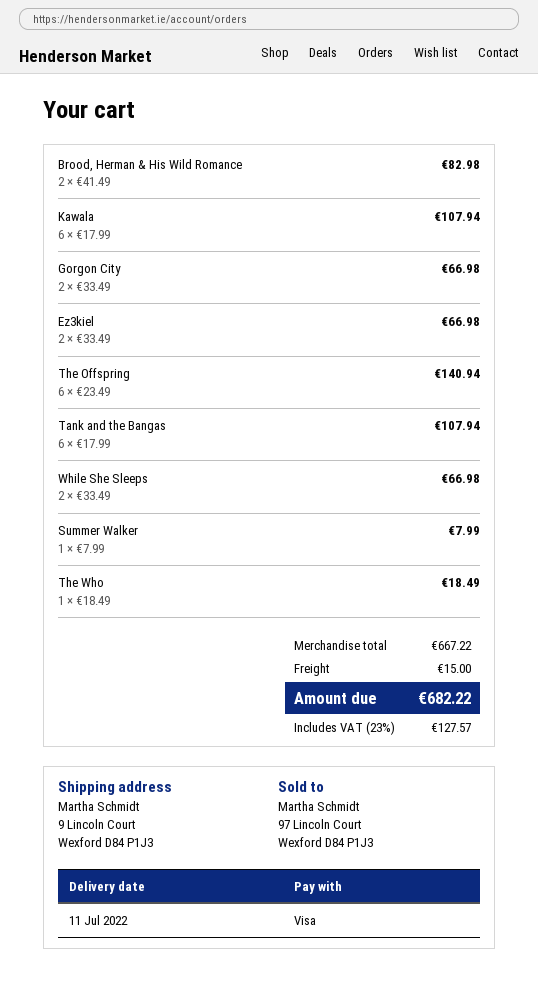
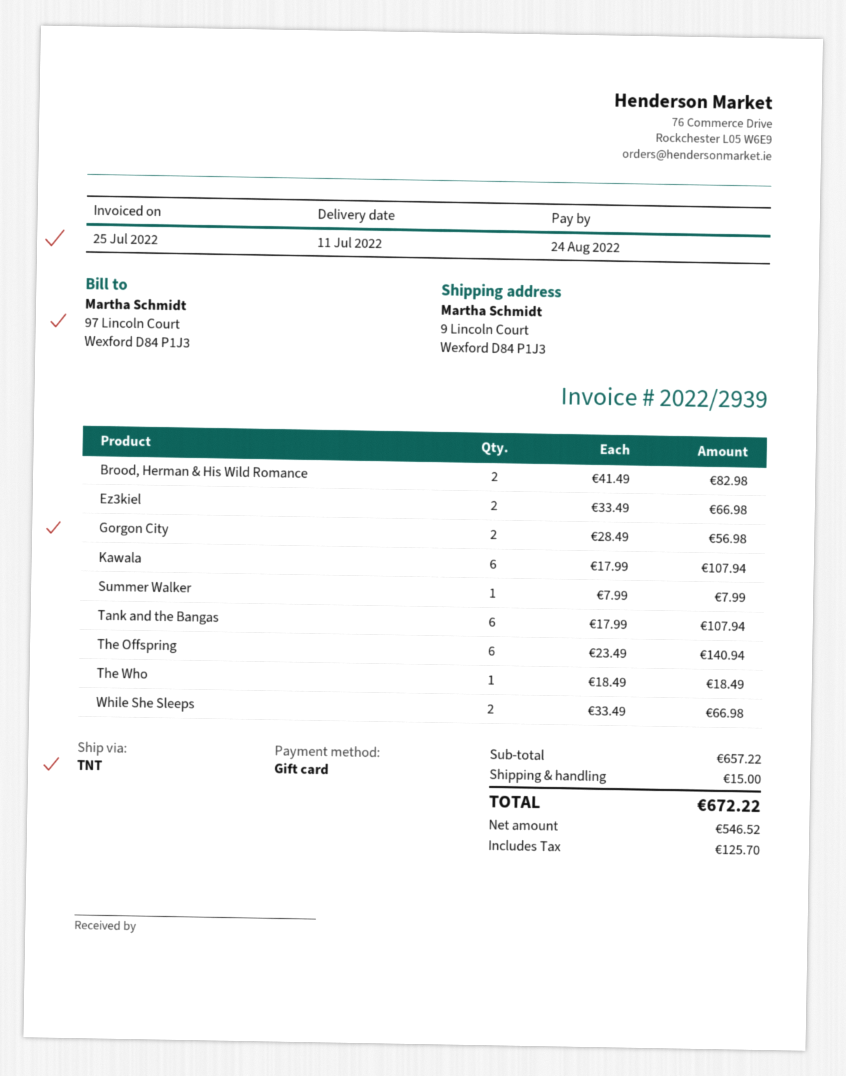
payment method: Visa -> gift card
Gorgon City: 2 x 33.49 = 66.98 -> 2 x 28.49 = 56.98
subtotal: 667.22 -> 657.22
tax: 127.57 -> 125.70
total: 682.22 -> 672.22

